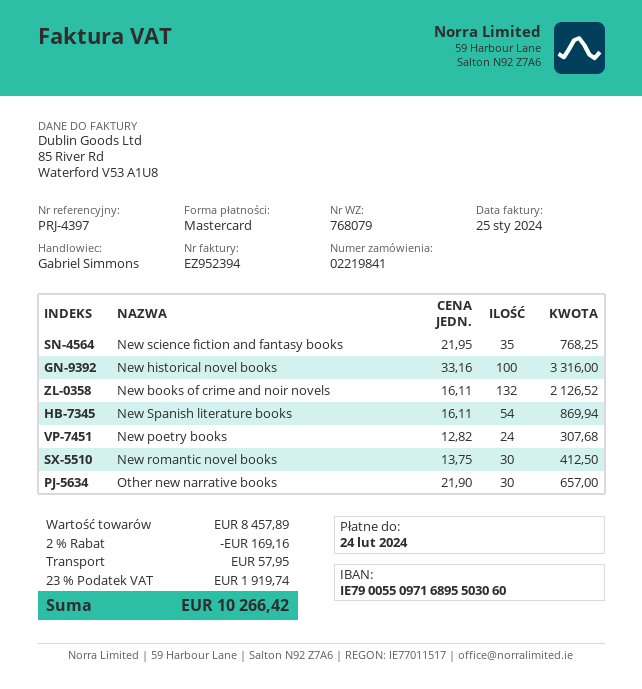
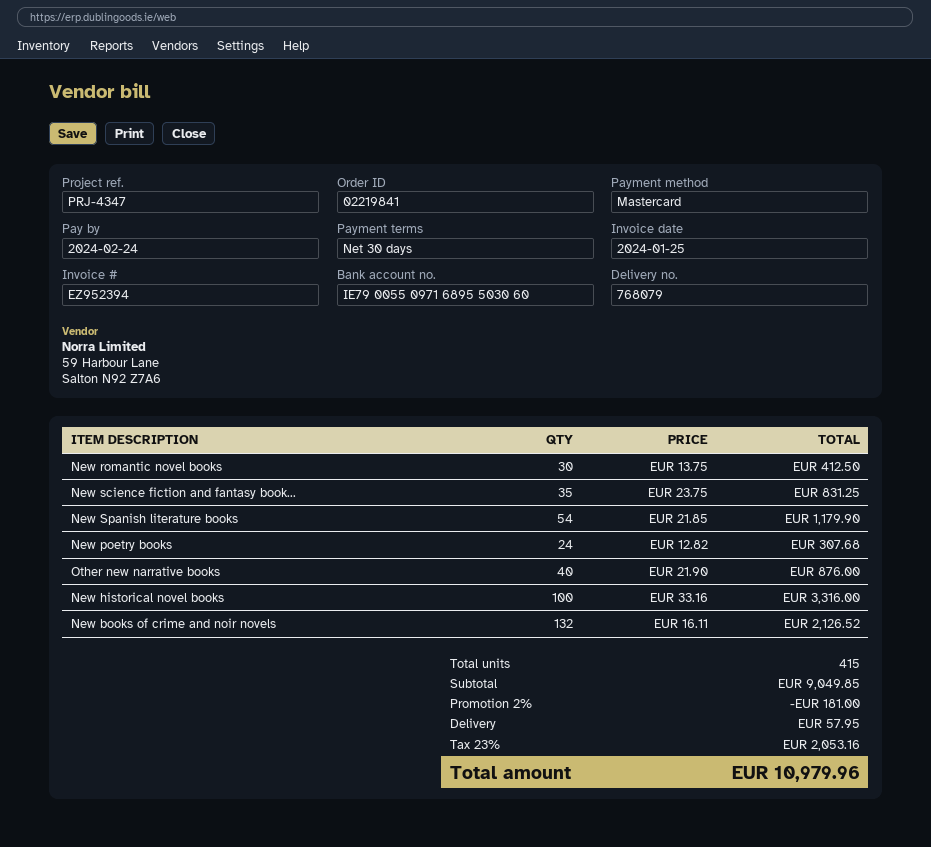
reference: PRJ-4397 -> PRJ-4347
New science fiction and fantasy books: 35 x 21.95 = 768.25 -> 35 x 23.75 = 831.25
New Spanish literature books: 54 x 16.11 = 869.94 -> 54 x 21.85 = 1179.90
Other new narrative books: 30 x 21.90 = 657.00 -> 40 x 21.90 = 876.00
subtotal: 8457.89 -> 9049.85
discount: 2% = 169.16 -> 2% = 181.00
tax: 23% = 1919.74 -> 23% = 2053.16
total: 10266.42 -> 10979.96

